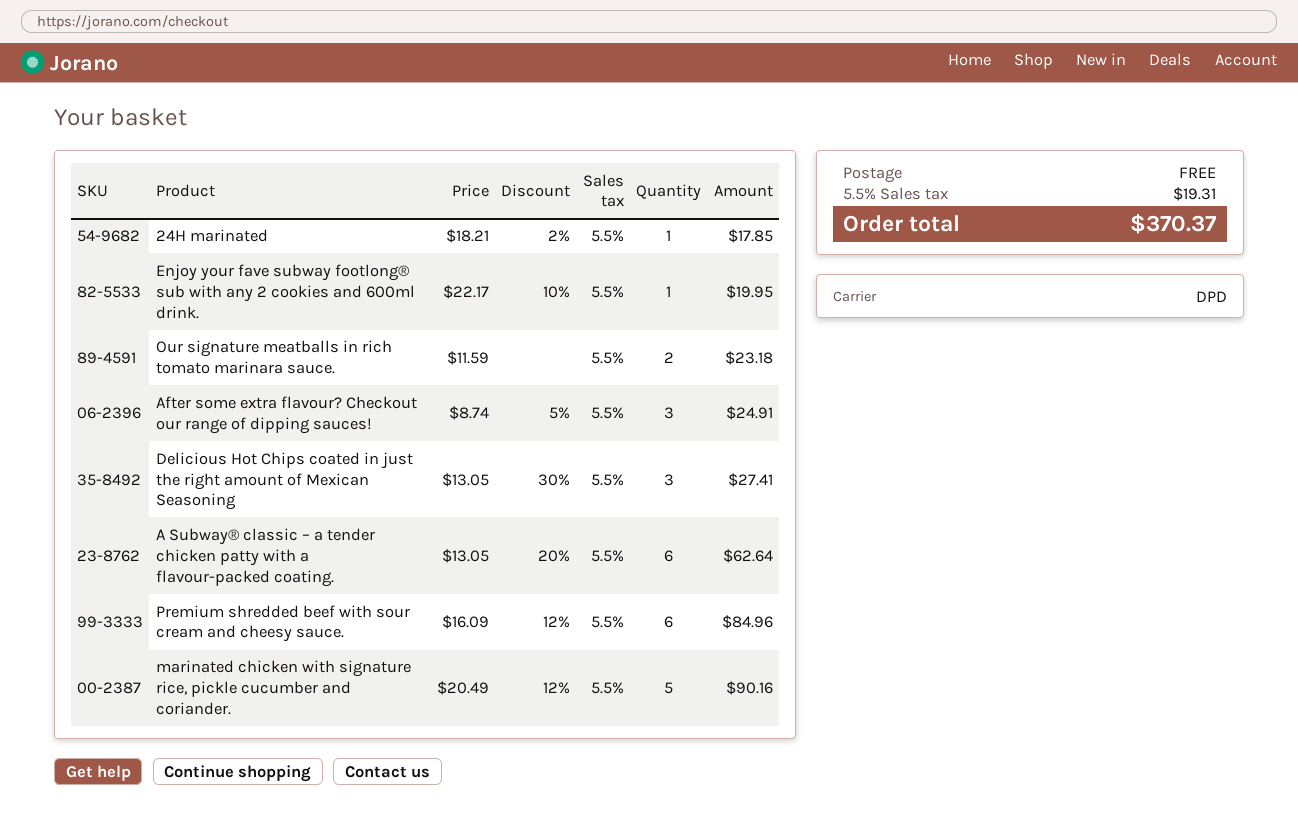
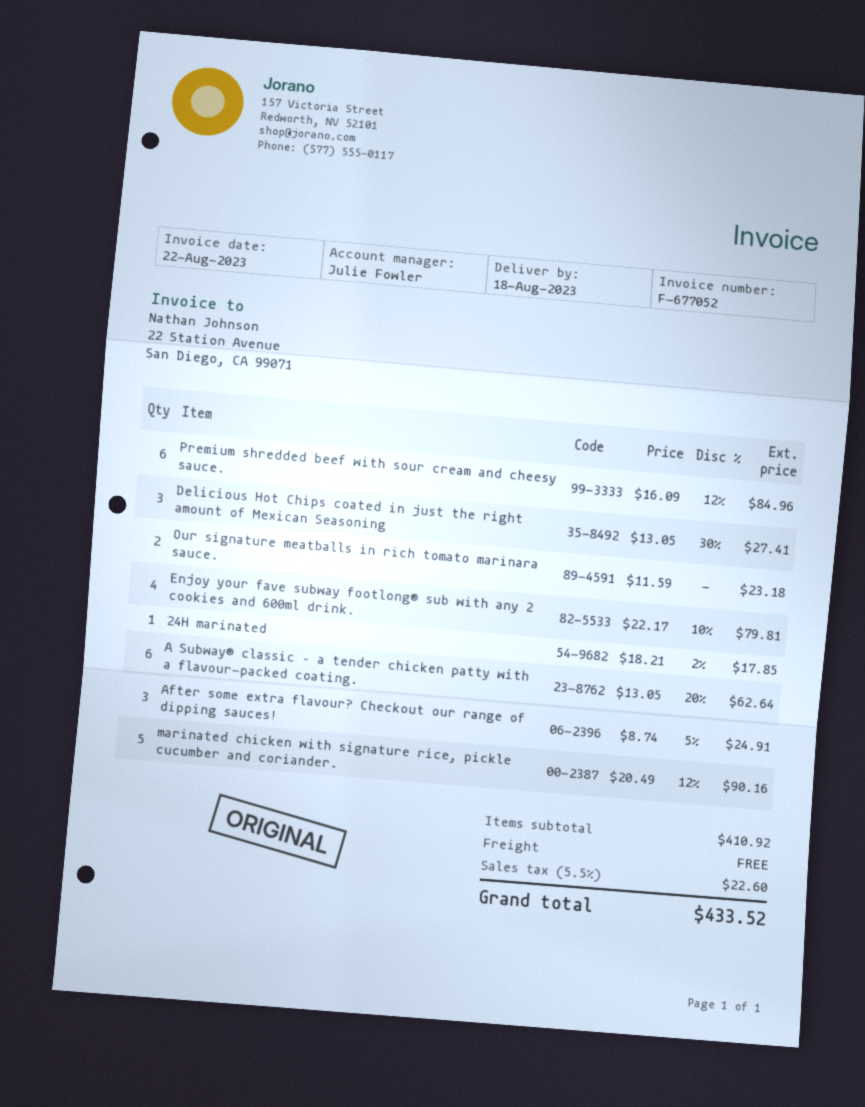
Enjoy your fave subway footlong® sub with any 2 cookies and 600ml drink.: 1 x 22.17 - 10% = 19.95 -> 4 x 22.17 - 10% = 79.81
tax: 5.5% = 19.31 -> 5.5% = 22.60
total: 370.37 -> 433.52

